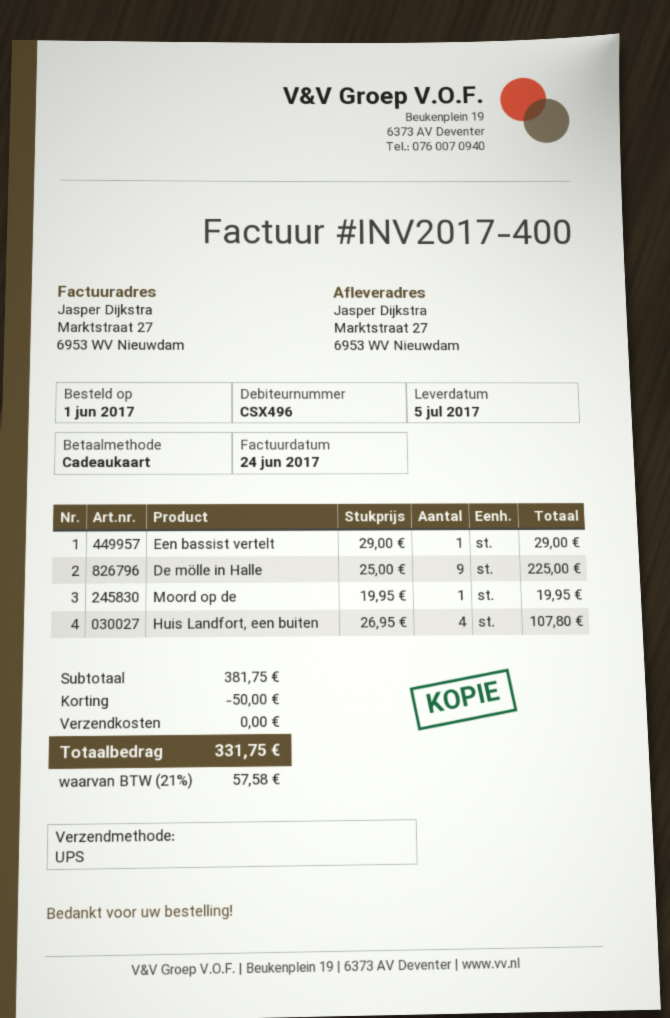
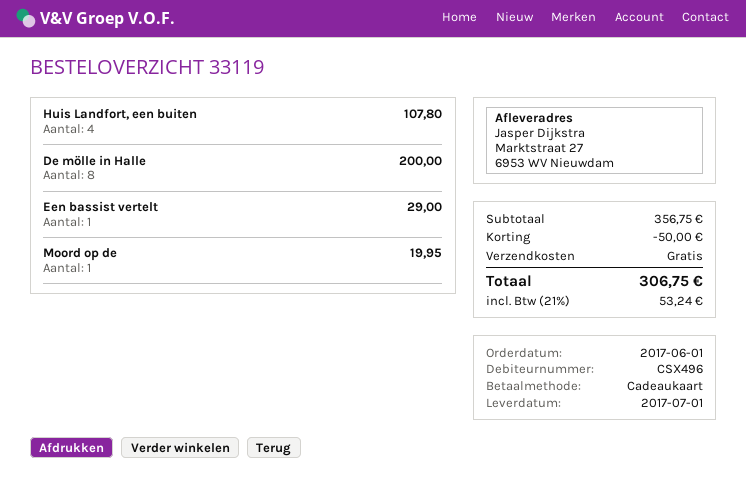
delivery date: 2017-07-05 -> 2017-07-01
De mölle in Halle: 9 for 225.00 -> 8 for 200.00
subtotal: 381.75 -> 356.75
tax: 21% = 57.58 -> 21% = 53.24
total: 331.75 -> 306.75

